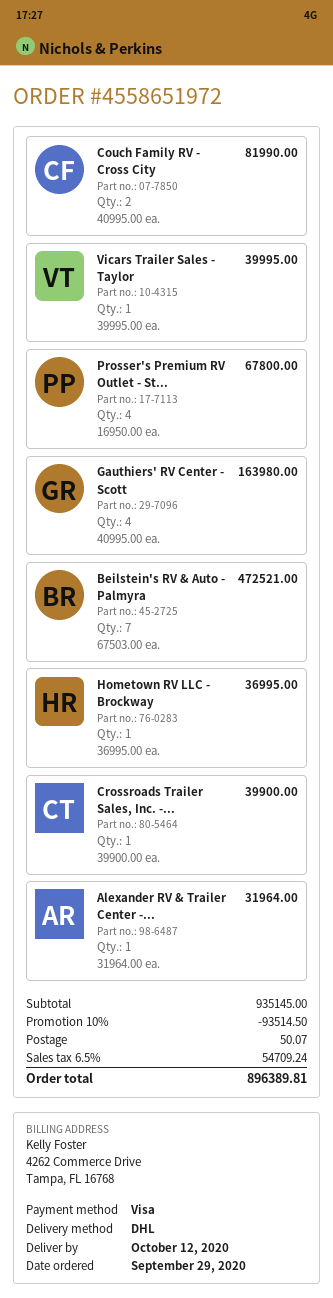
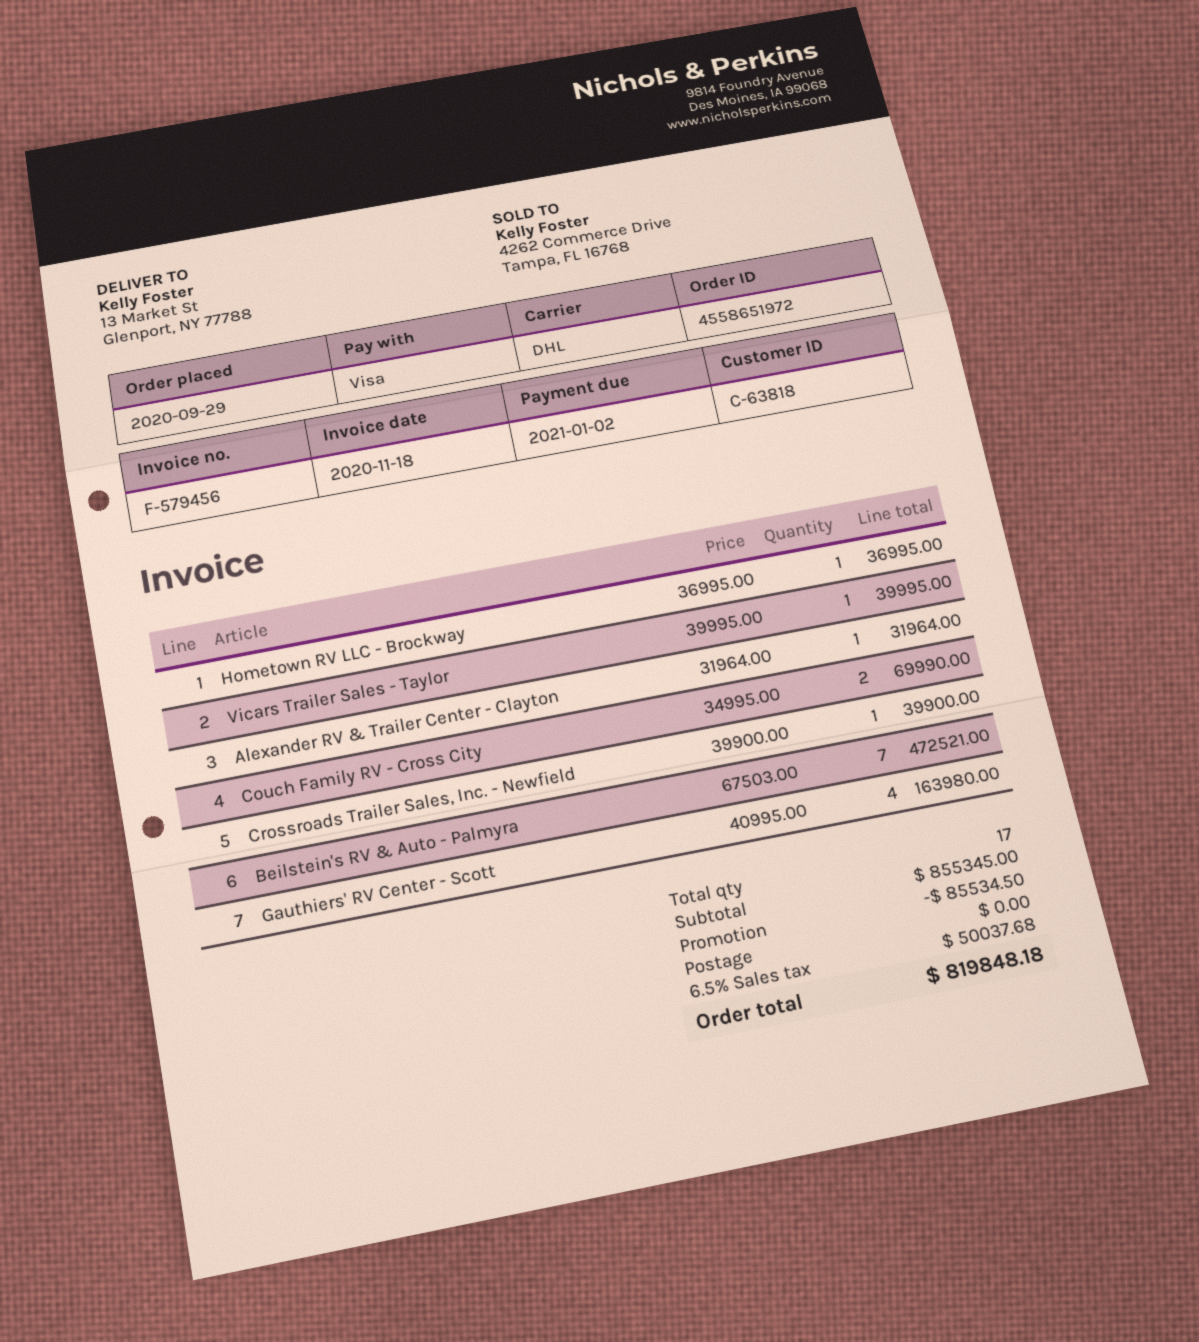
Couch Family RV - Cross City: 2 x 40995.00 = 81990.00 -> 2 x 34995.00 = 69990.00
Prosser's Premium RV Outlet - St...: 4 x 16950.00 = 67800.00 -> none
subtotal: 935145.00 -> 855345.00
discount: 93514.50 -> 85534.50
shipping: 50.07 -> 0.00
tax: 6.5% = 54709.24 -> 6.5% = 50037.68
total: 896389.81 -> 819848.18

